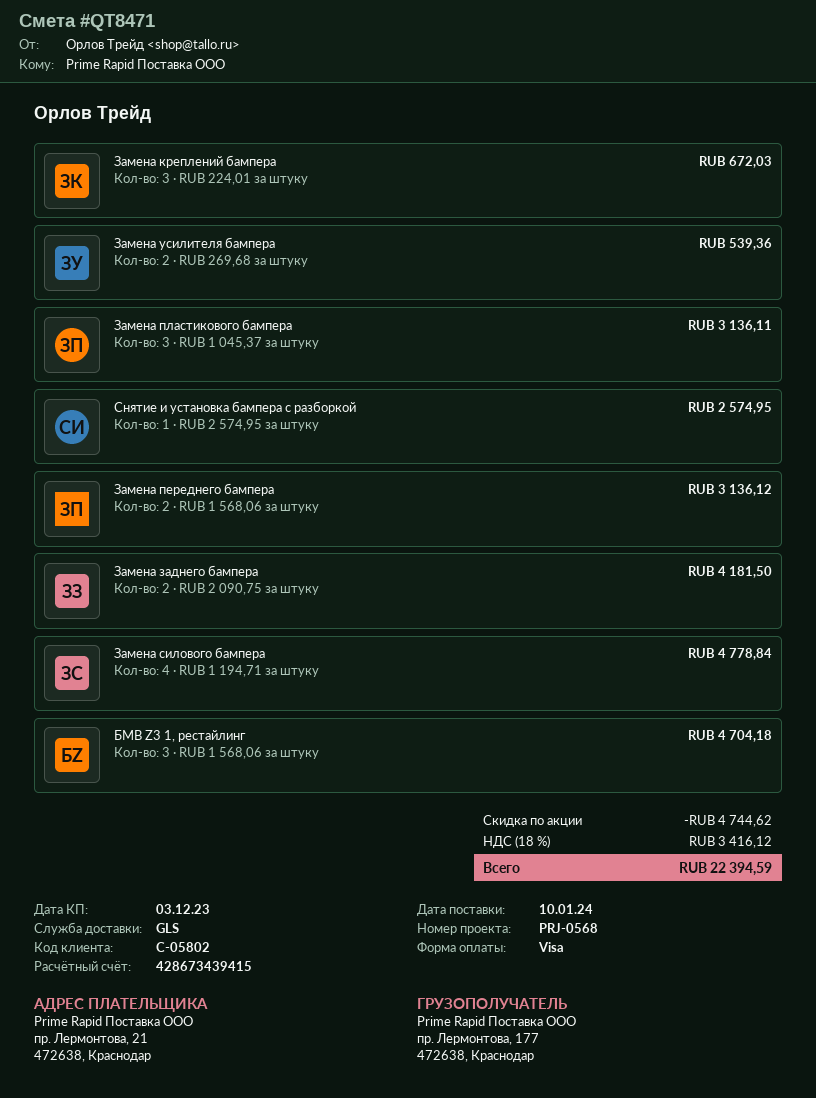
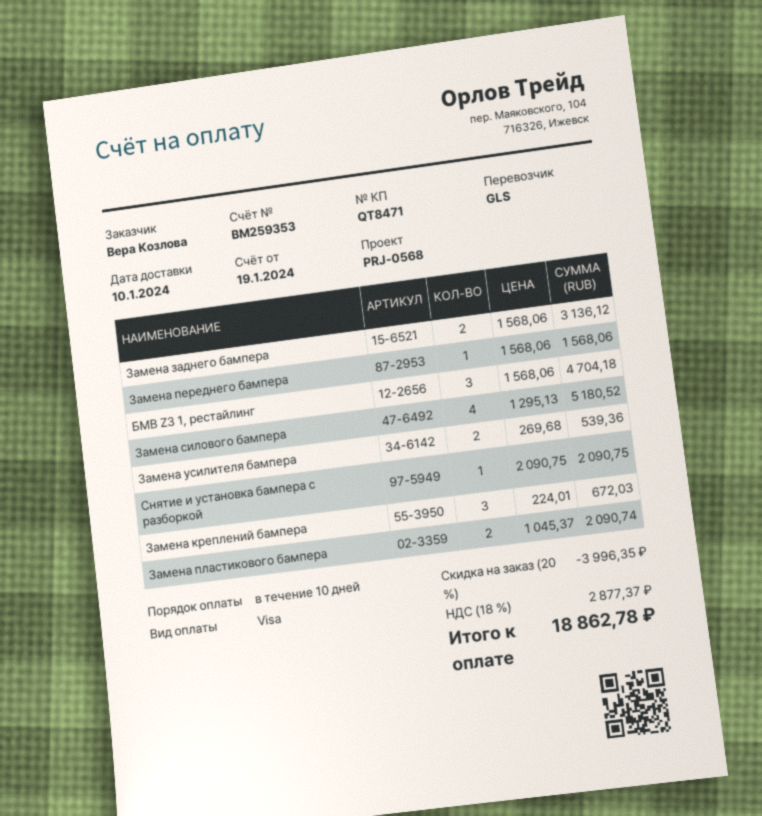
Замена пластикового бампера: 3 x 1045.37 = 3136.11 -> 2 x 1045.37 = 2090.74
Снятие и установка бампера с разборкой: 1 x 2574.95 = 2574.95 -> 1 x 2090.75 = 2090.75
Замена переднего бампера: 2 x 1568.06 = 3136.12 -> 1 x 1568.06 = 1568.06
Замена заднего бампера: 2 x 2090.75 = 4181.50 -> 2 x 1568.06 = 3136.12
Замена силового бампера: 4 x 1194.71 = 4778.84 -> 4 x 1295.13 = 5180.52
discount: 4744.62 -> 3996.35
tax: 18% = 3416.12 -> 18% = 2877.37
total: 22394.59 -> 18862.78

